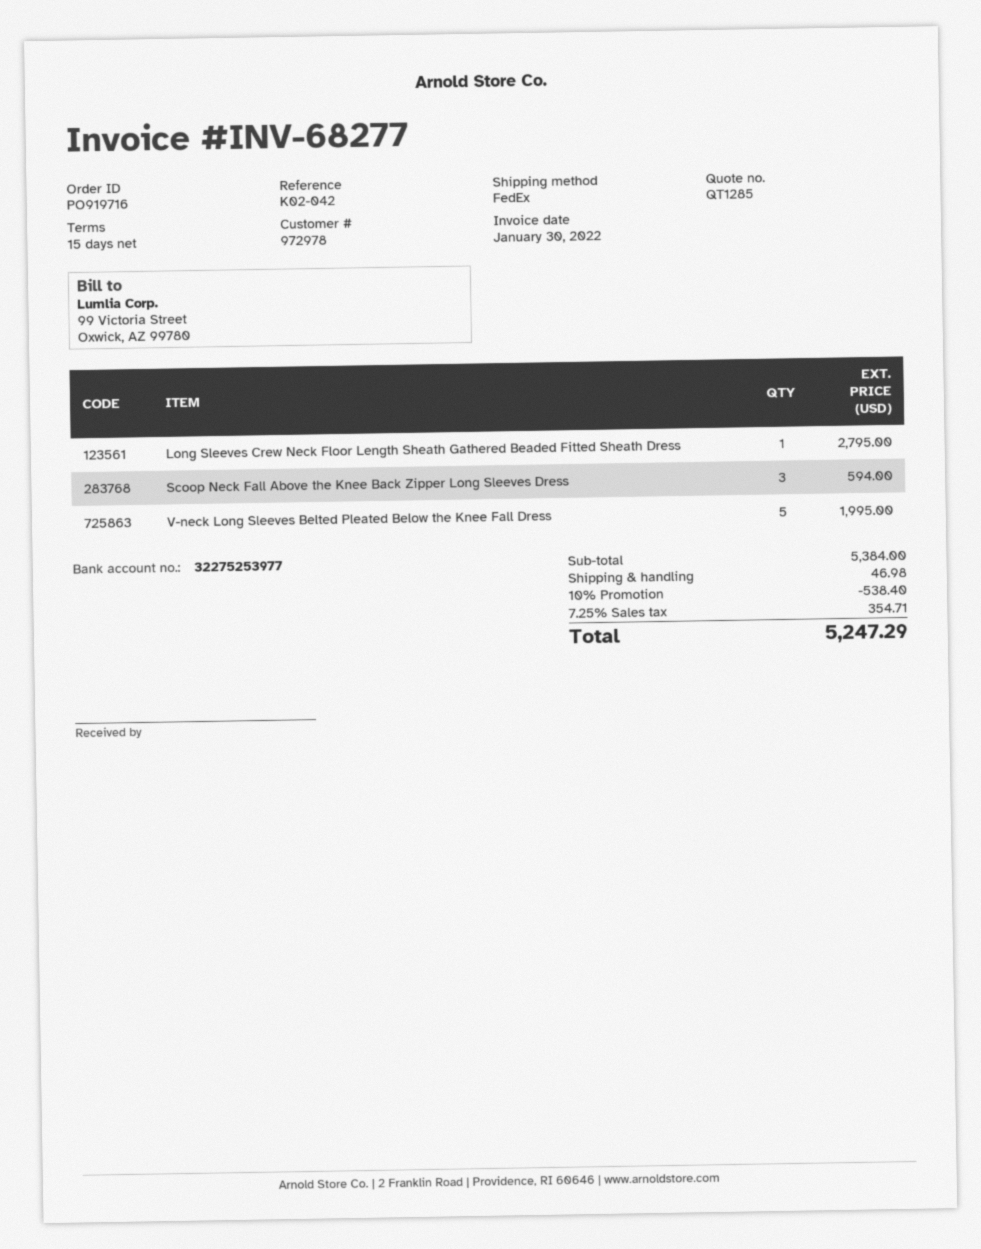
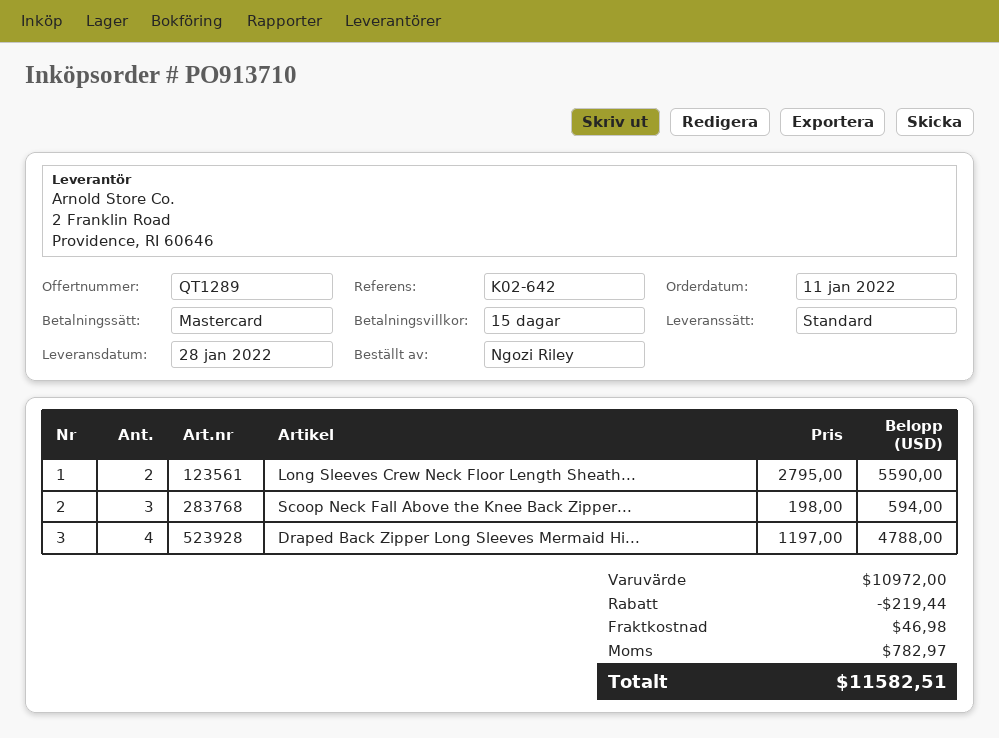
quote number: QT1285 -> QT1289
order number: PO919716 -> PO913710
reference: K02-042 -> K02-642
shipping method: FedEx -> standard
Long Sleeves Crew Neck Floor Length Sheath Gathered Beaded Fitted Sheath Dress: 1 for 2795.00 -> 2 for 5590.00
V-neck Long Sleeves Belted Pleated Below the Knee Fall Dress: 5 for 1995.00 -> none
Draped Back Zipper Long Sleeves Mermaid Hi...: none -> 4 for 4788.00
subtotal: 5384.00 -> 10972.00
discount: 538.40 -> 219.44
tax: 354.71 -> 782.97
total: 5247.29 -> 11582.51

